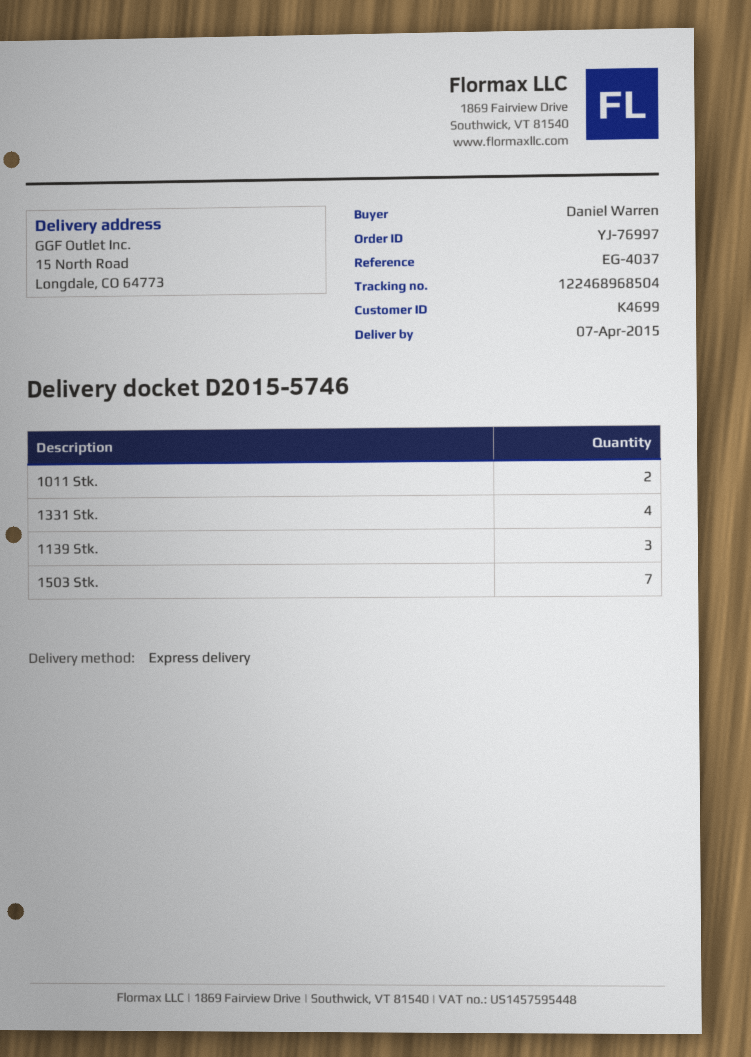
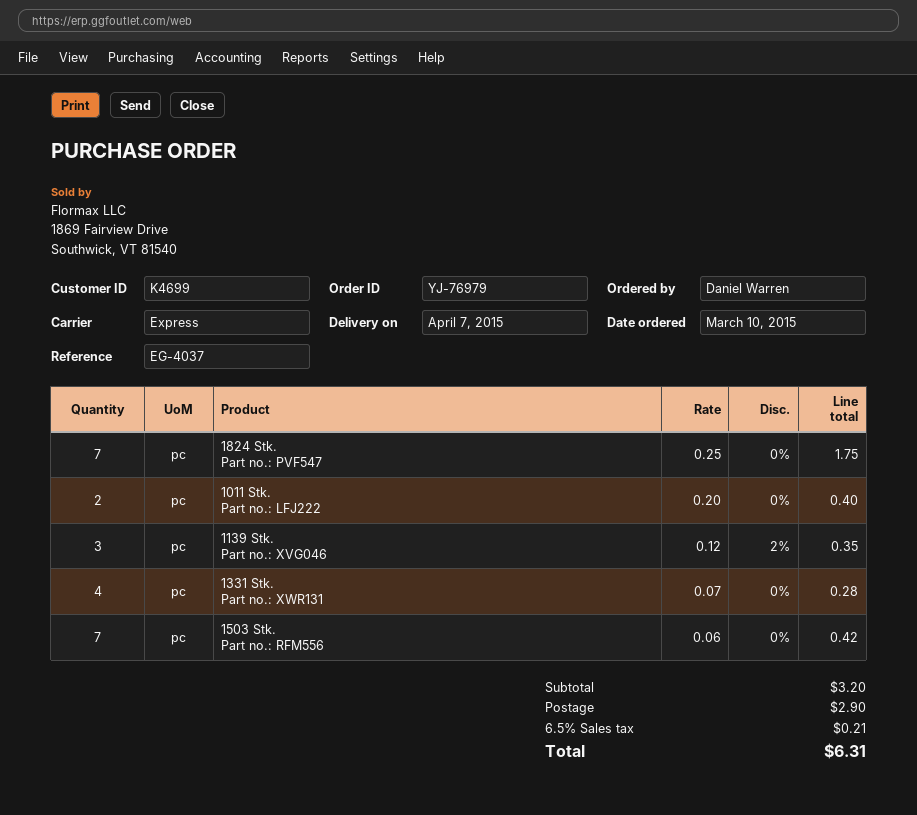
order number: YJ-76997 -> YJ-76979
1824 Stk.: none -> 7

